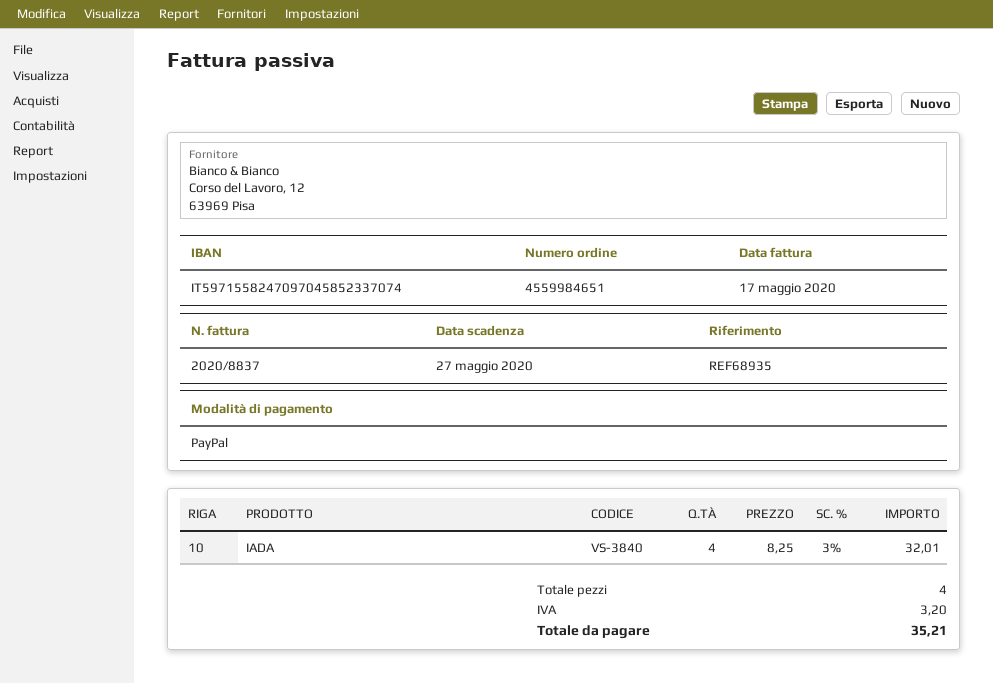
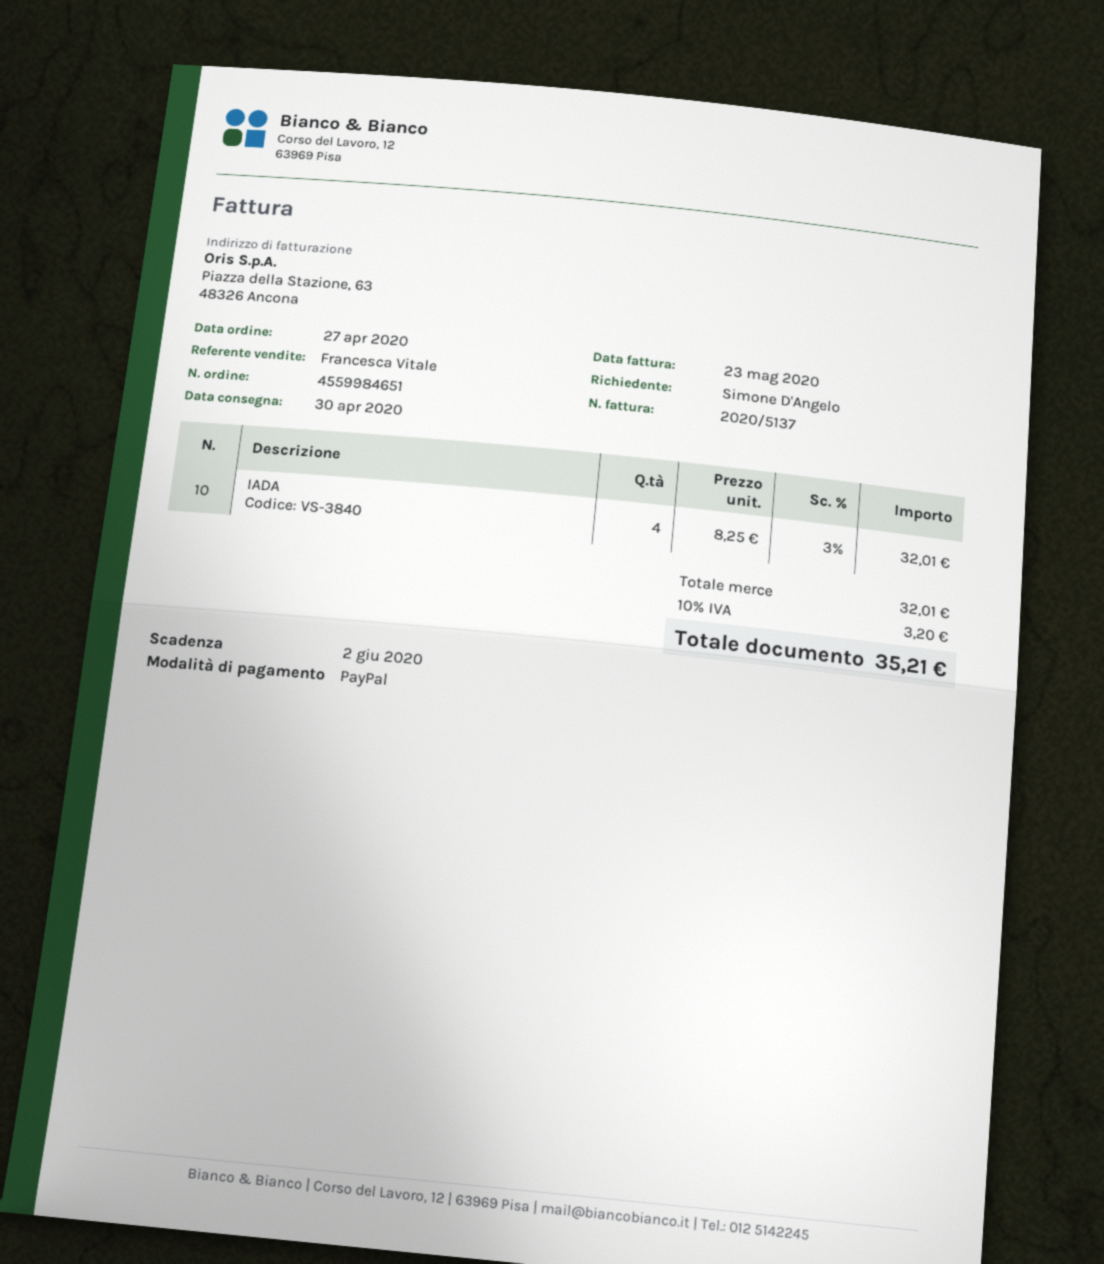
invoice number: 2020/8837 -> 2020/5137
invoice date: 2020-05-17 -> 2020-05-23
due date: 2020-05-27 -> 2020-06-02

